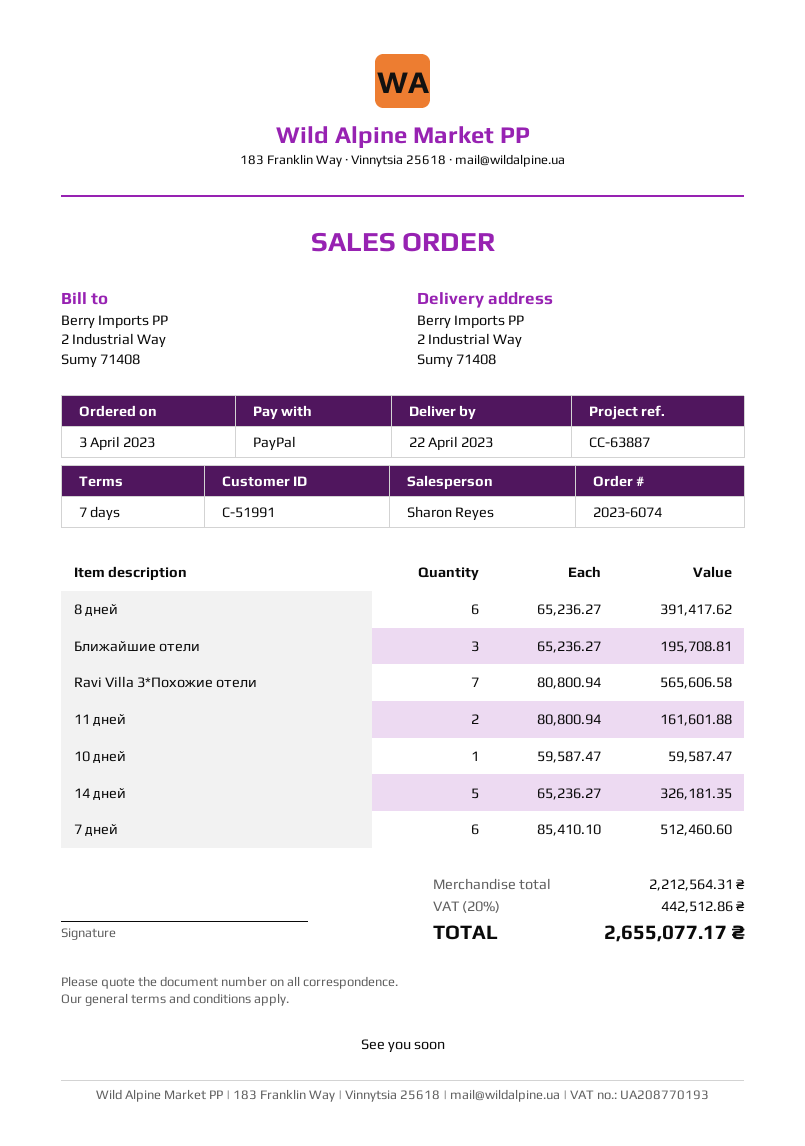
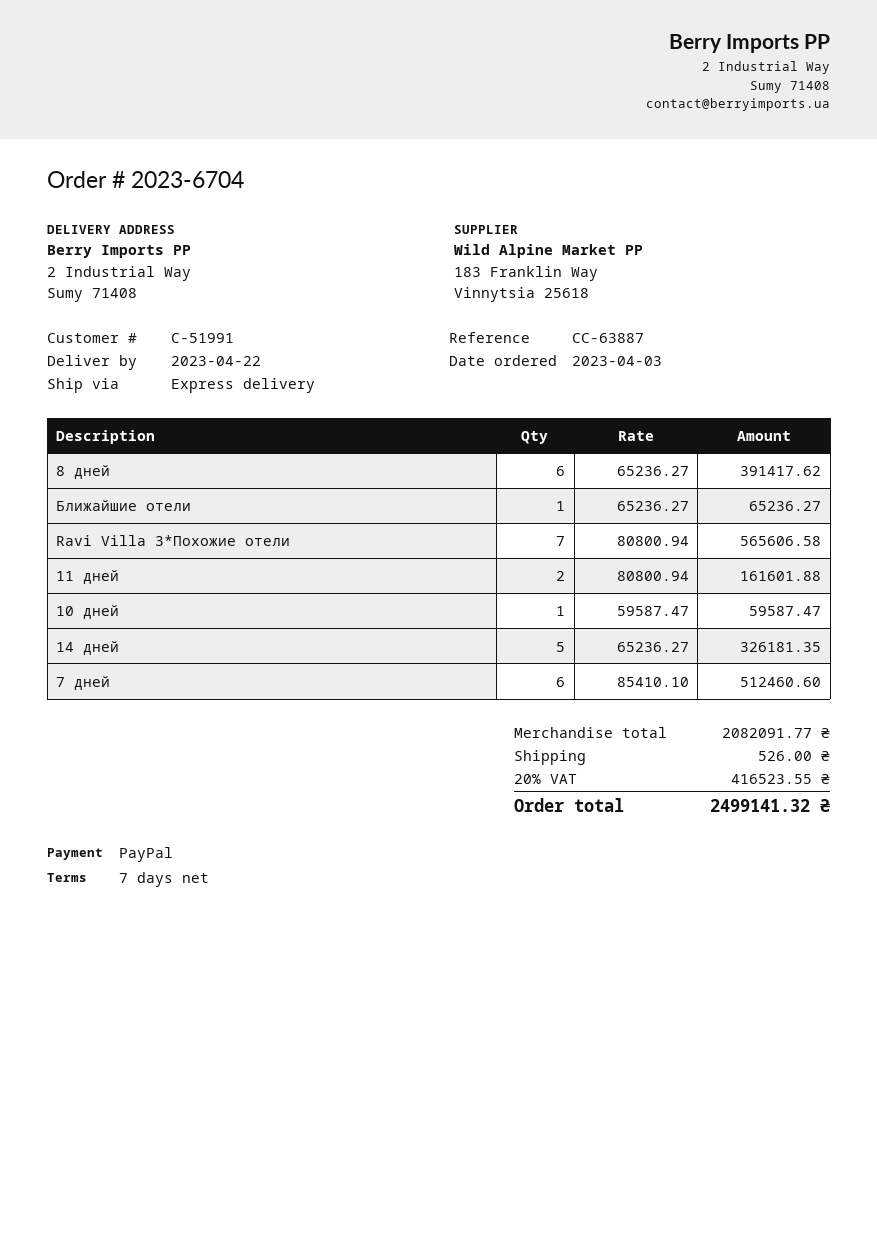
order number: 2023-6074 -> 2023-6704
Ближайшие отели: 3 x 65236.27 = 195708.81 -> 1 x 65236.27 = 65236.27
subtotal: 2212564.31 -> 2082091.77
shipping: none -> 526.00
tax: 20% = 442512.86 -> 20% = 416523.55
total: 2655077.17 -> 2499141.32

